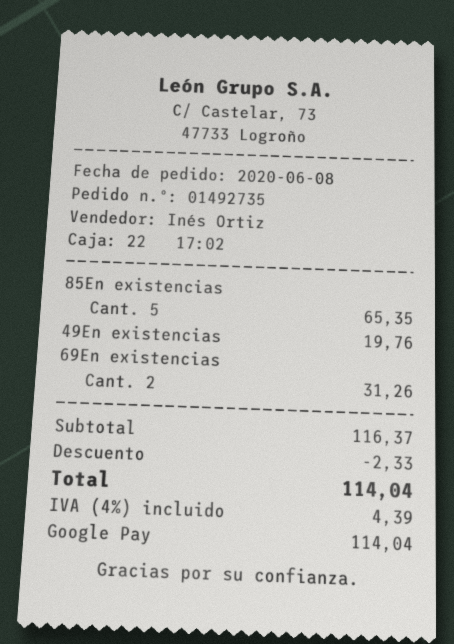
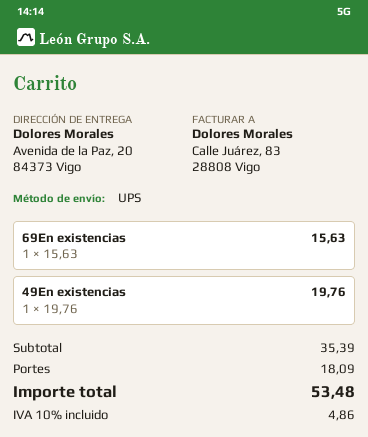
85En existencias: 5 for 65.35 -> none
69En existencias: 2 for 31.26 -> 1 for 15.63
subtotal: 116.37 -> 35.39
discount: 2.33 -> none
shipping: none -> 18.09
tax: 4% = 4.39 -> 10% = 4.86
total: 114.04 -> 53.48

